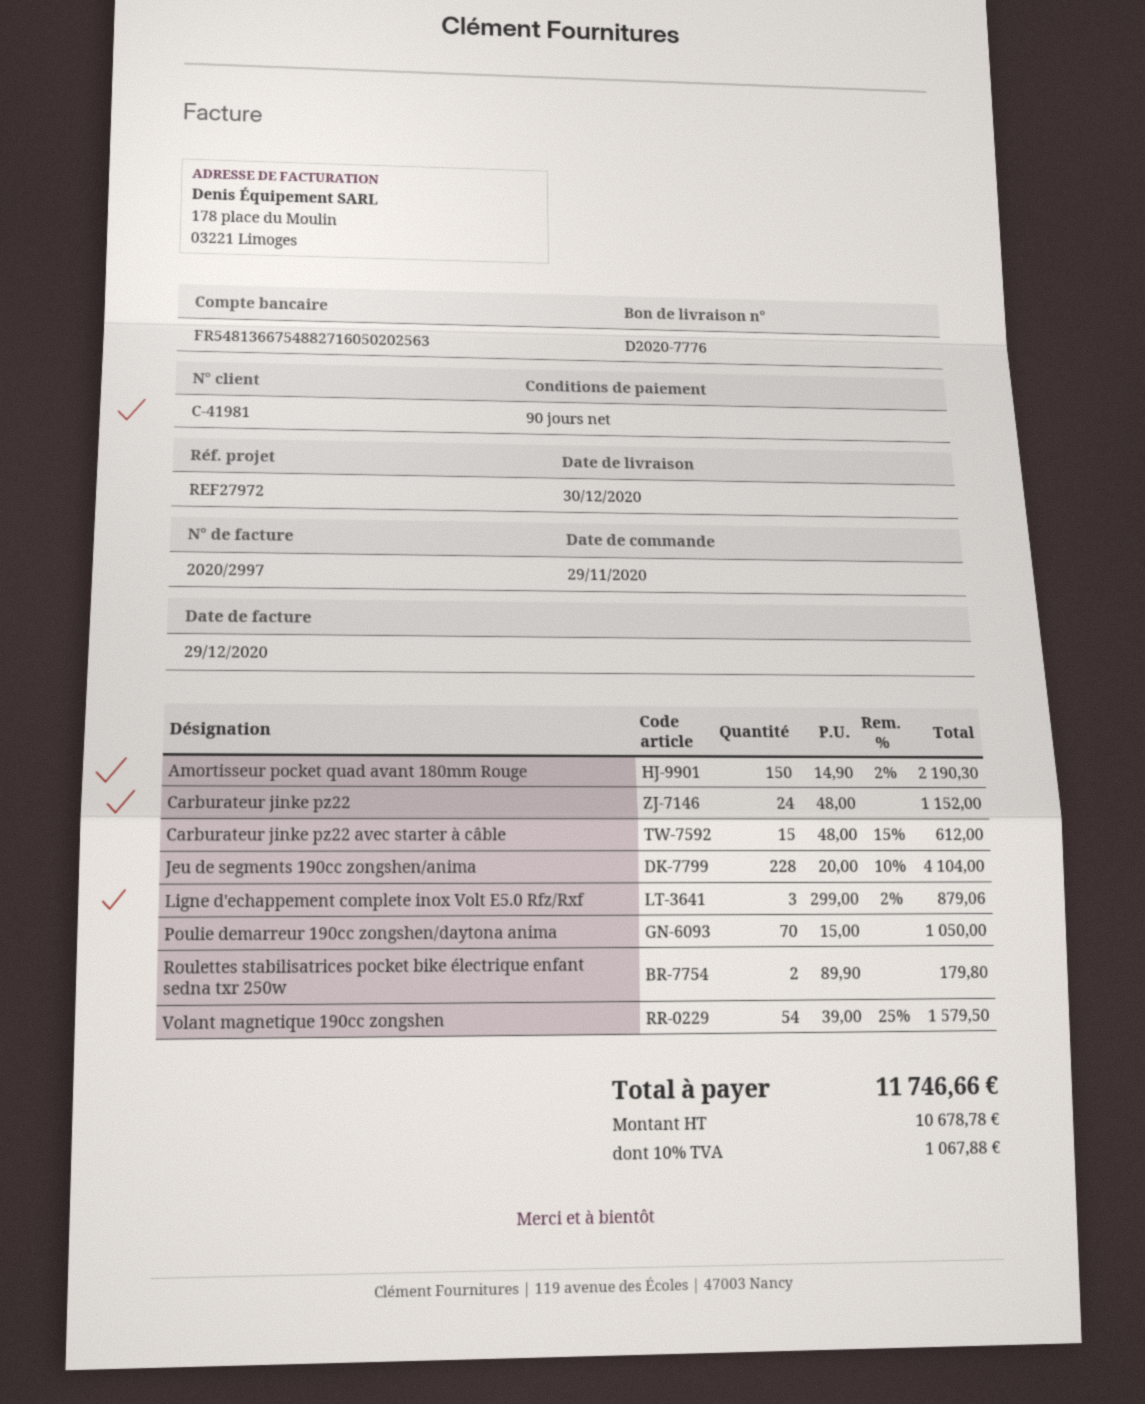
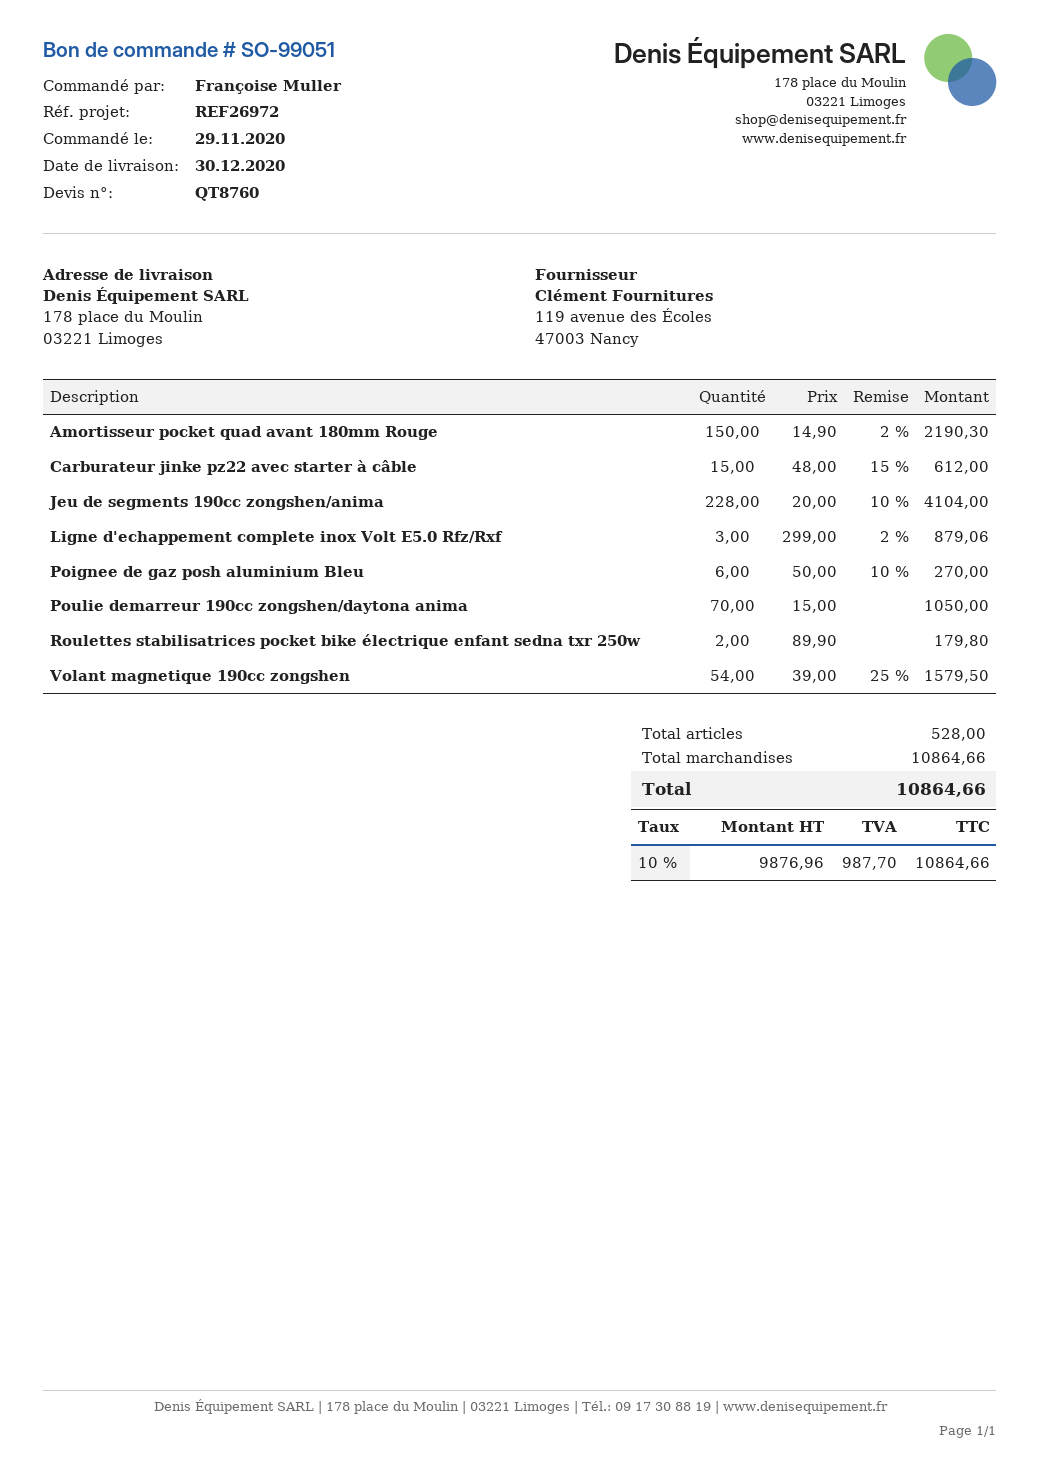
reference: REF27972 -> REF26972
Carburateur jinke pz22: 24 x 48.00 = 1152.00 -> none
Poignee de gaz posh aluminium Bleu: none -> 6 x 50.00 - 10% = 270.00
net: 10678.78 -> 9876.96
tax: 10% = 1067.88 -> 10% = 987.70
total: 11746.66 -> 10864.66

